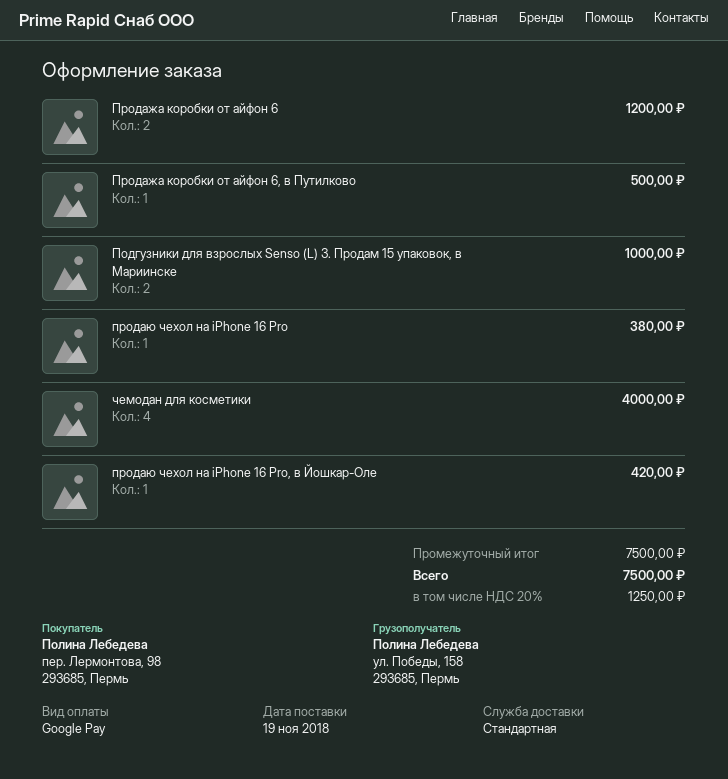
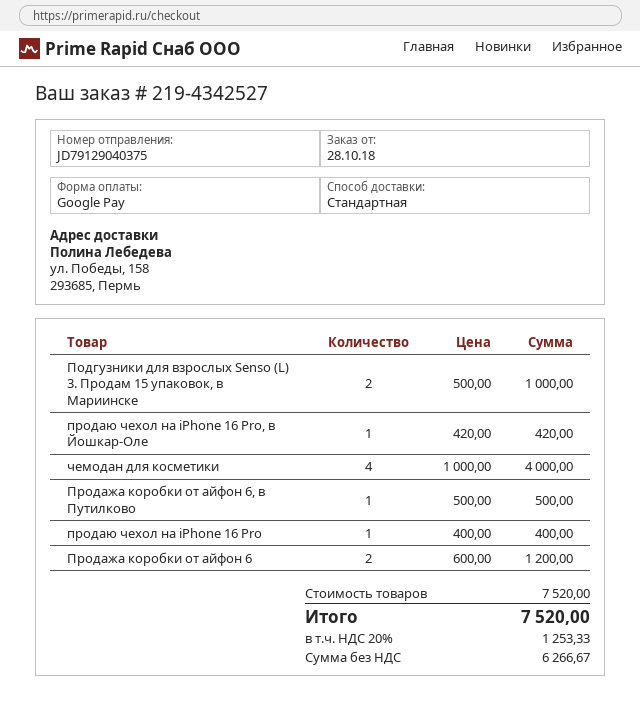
продаю чехол на iPhone 16 Pro: 1 for 380.00 -> 1 for 400.00
subtotal: 7500.00 -> 7520.00
tax: 20% = 1250.00 -> 20% = 1253.33
total: 7500.00 -> 7520.00

